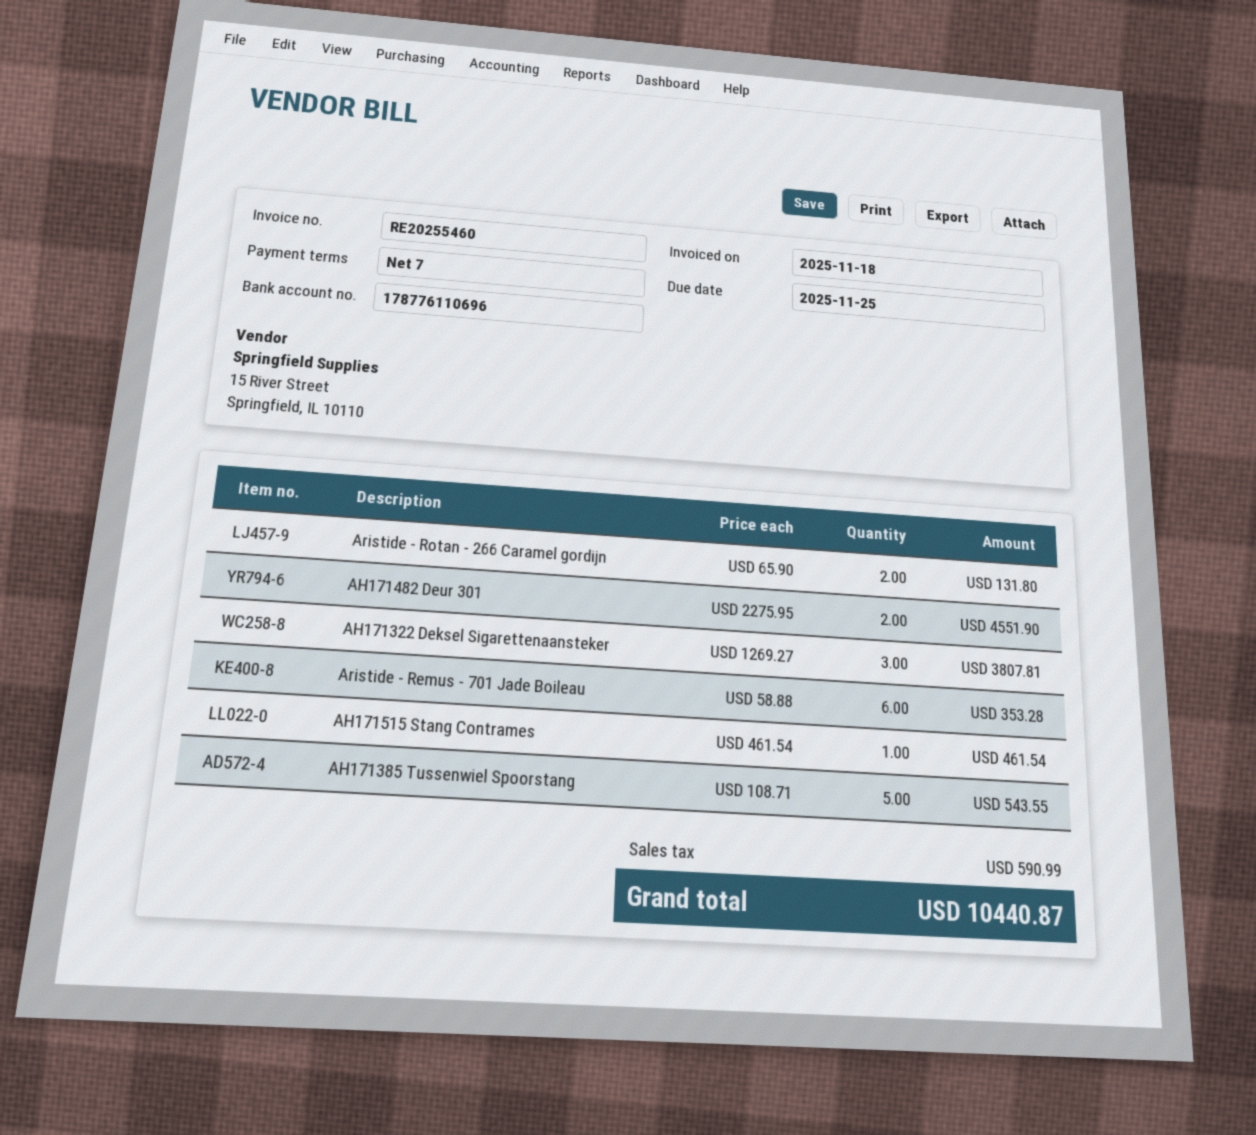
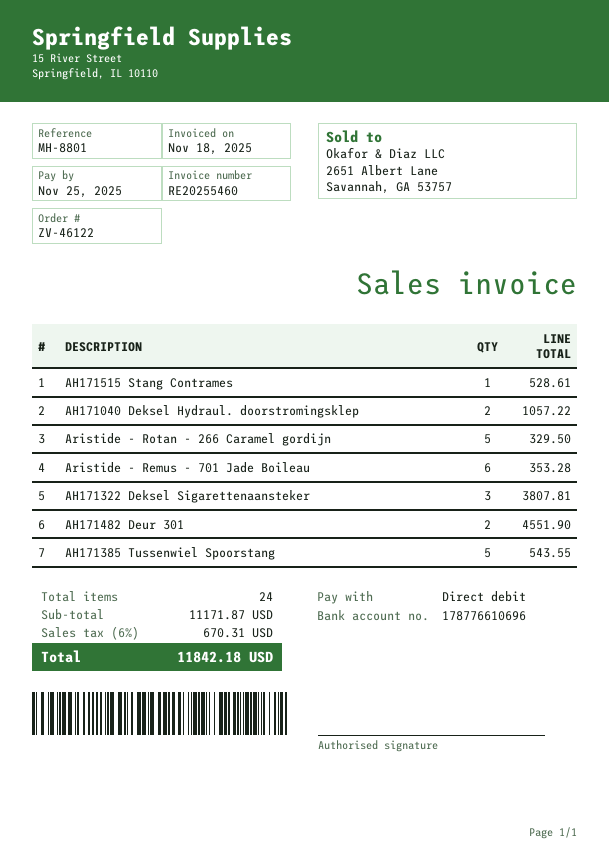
bank account: 178776110696 -> 178776610696
Aristide - Rotan - 266 Caramel gordijn: 2 for 131.80 -> 5 for 329.50
AH171515 Stang Contrames: 1 for 461.54 -> 1 for 528.61
AH171040 Deksel Hydraul. doorstromingsklep: none -> 2 for 1057.22
tax: 590.99 -> 670.31
total: 10440.87 -> 11842.18

